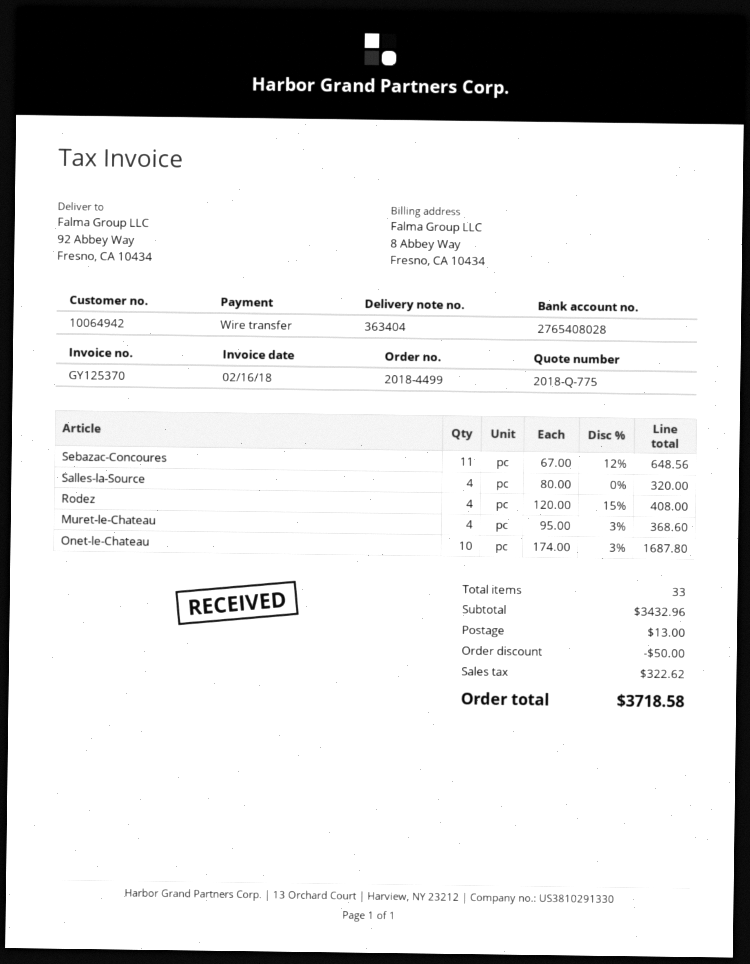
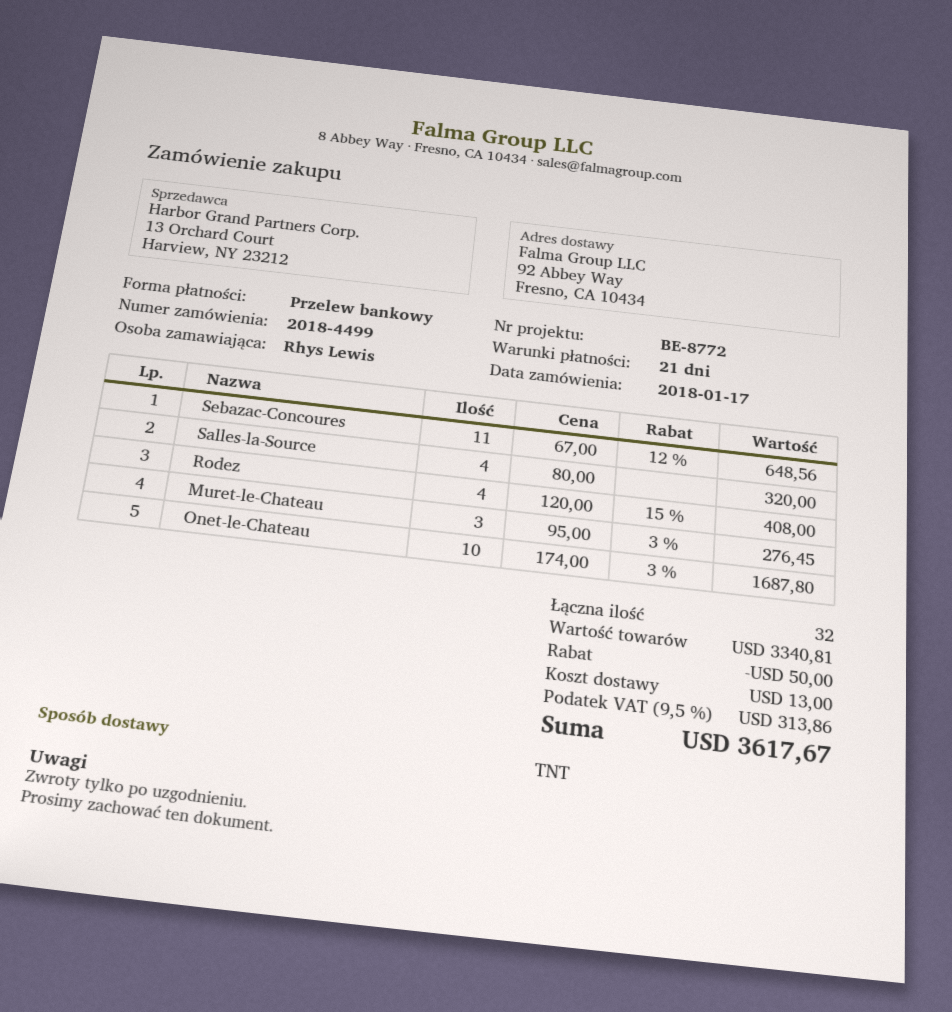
Muret-le-Chateau: 4 x 95.00 - 3% = 368.60 -> 3 x 95.00 - 3% = 276.45
total quantity: 33 -> 32
subtotal: 3432.96 -> 3340.81
tax: 322.62 -> 313.86
total: 3718.58 -> 3617.67

